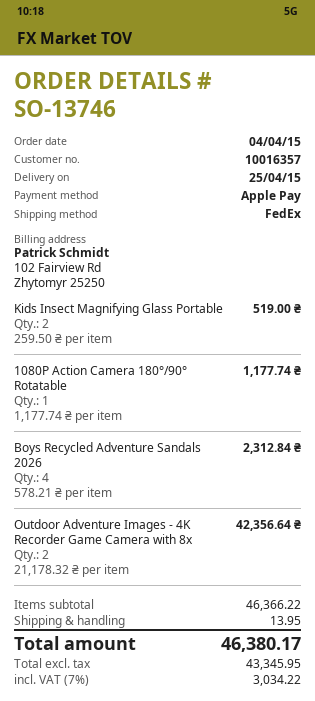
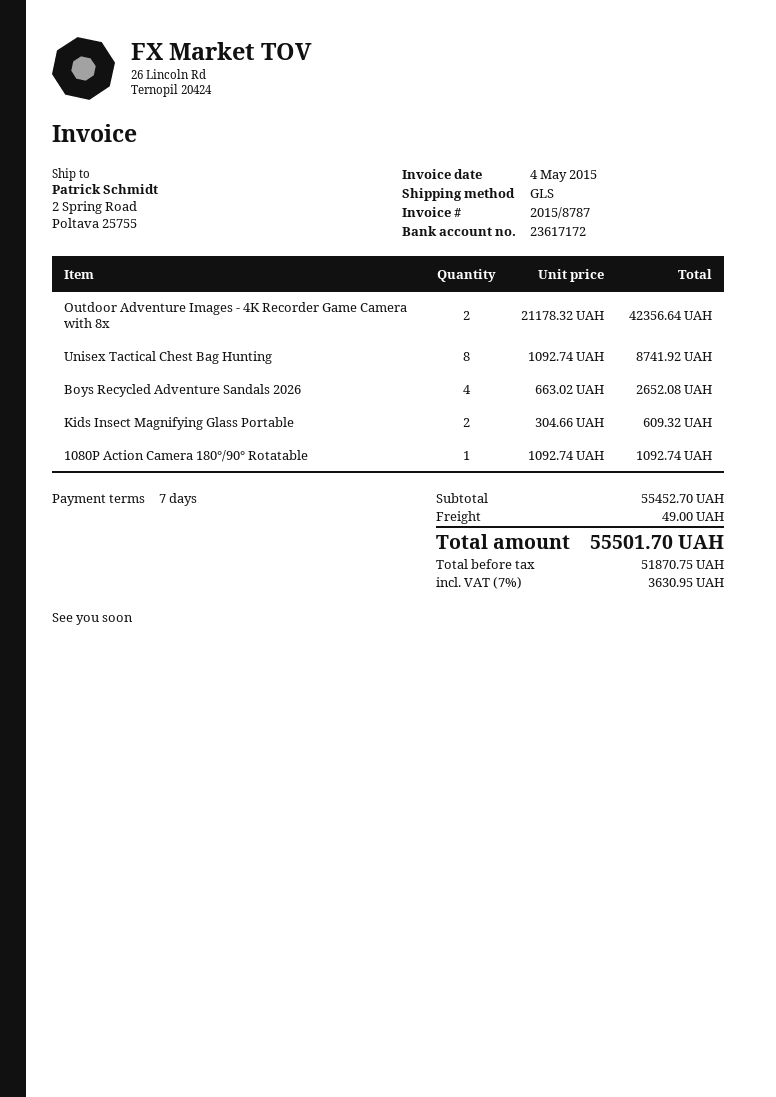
shipping method: FedEx -> GLS
Kids Insect Magnifying Glass Portable: 2 x 259.50 = 519.00 -> 2 x 304.66 = 609.32
1080P Action Camera 180°/90° Rotatable: 1 x 1177.74 = 1177.74 -> 1 x 1092.74 = 1092.74
Boys Recycled Adventure Sandals 2026: 4 x 578.21 = 2312.84 -> 4 x 663.02 = 2652.08
Unisex Tactical Chest Bag Hunting: none -> 8 x 1092.74 = 8741.92
subtotal: 46366.22 -> 55452.70
shipping: 13.95 -> 49.00
net: 43345.95 -> 51870.75
tax: 7% = 3034.22 -> 7% = 3630.95
total: 46380.17 -> 55501.70

